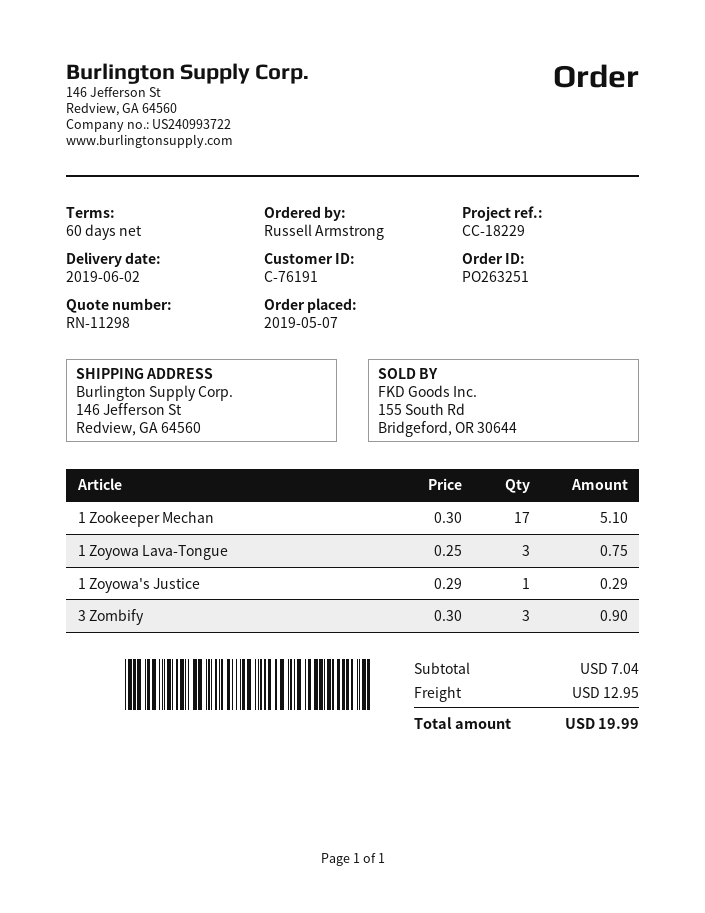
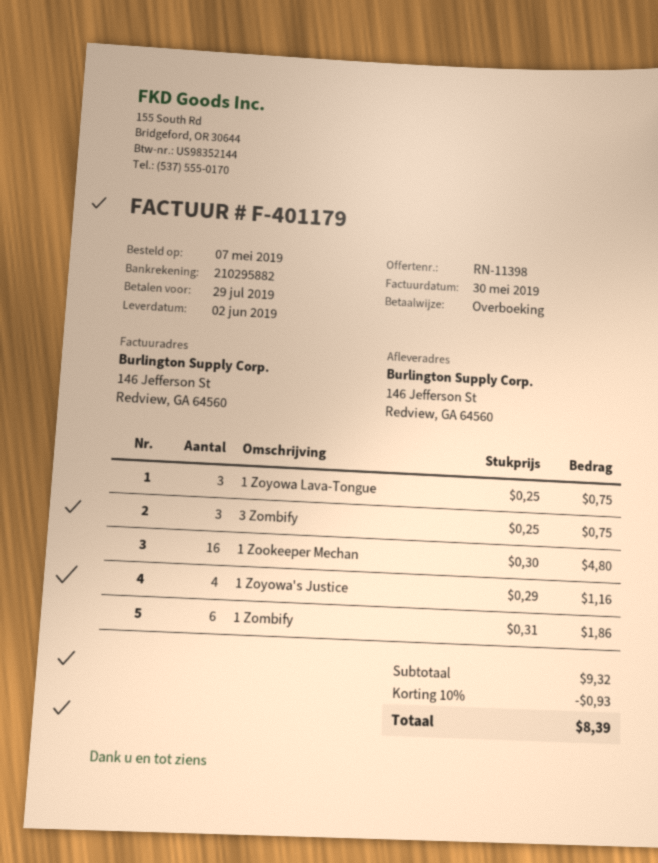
quote number: RN-11298 -> RN-11398
1 Zookeeper Mechan: 17 x 0.30 = 5.10 -> 16 x 0.30 = 4.80
1 Zoyowa's Justice: 1 x 0.29 = 0.29 -> 4 x 0.29 = 1.16
3 Zombify: 3 x 0.30 = 0.90 -> 3 x 0.25 = 0.75
1 Zombify: none -> 6 x 0.31 = 1.86
subtotal: 7.04 -> 9.32
discount: none -> 10% = 0.93
shipping: 12.95 -> none
total: 19.99 -> 8.39

